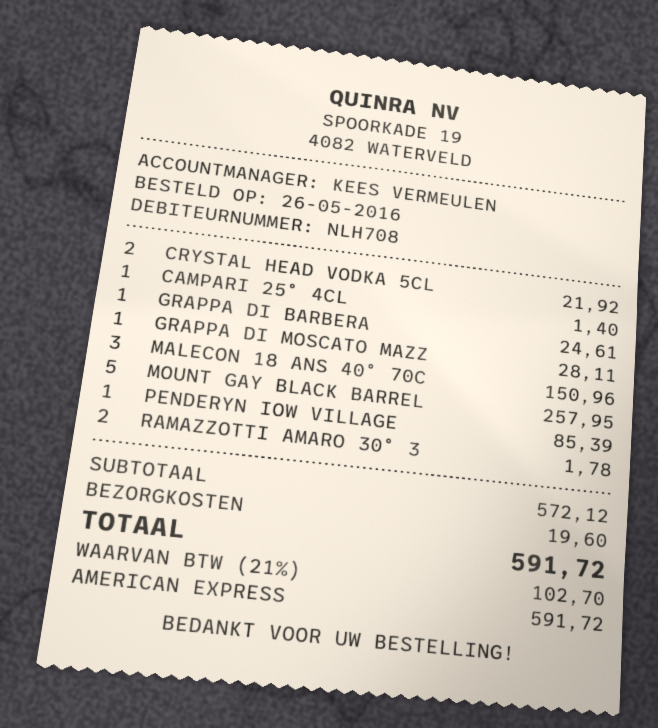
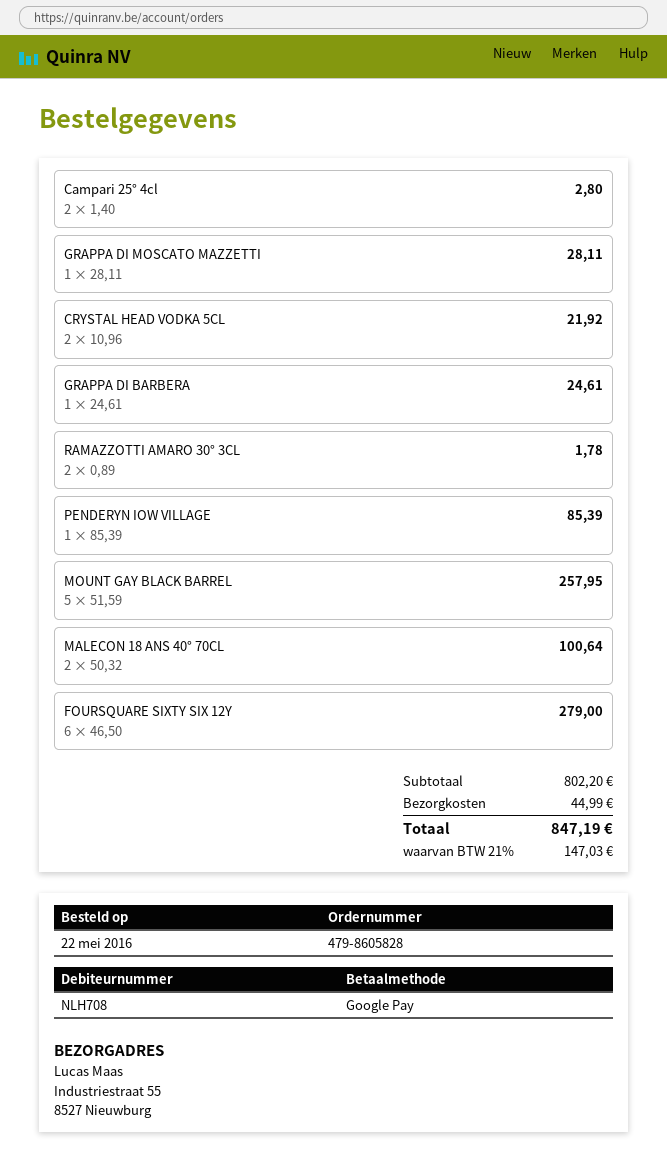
order date: 2016-05-26 -> 2016-05-22
payment method: American Express -> Google Pay
CAMPARI 25° 4CL: 1 for 1.40 -> 2 for 2.80
MALECON 18 ANS 40° 70C: 3 for 150.96 -> 2 for 100.64
FOURSQUARE SIXTY SIX 12Y: none -> 6 for 279.00
subtotal: 572.12 -> 802.20
shipping: 19.60 -> 44.99
tax: 21% = 102.70 -> 21% = 147.03
total: 591.72 -> 847.19

